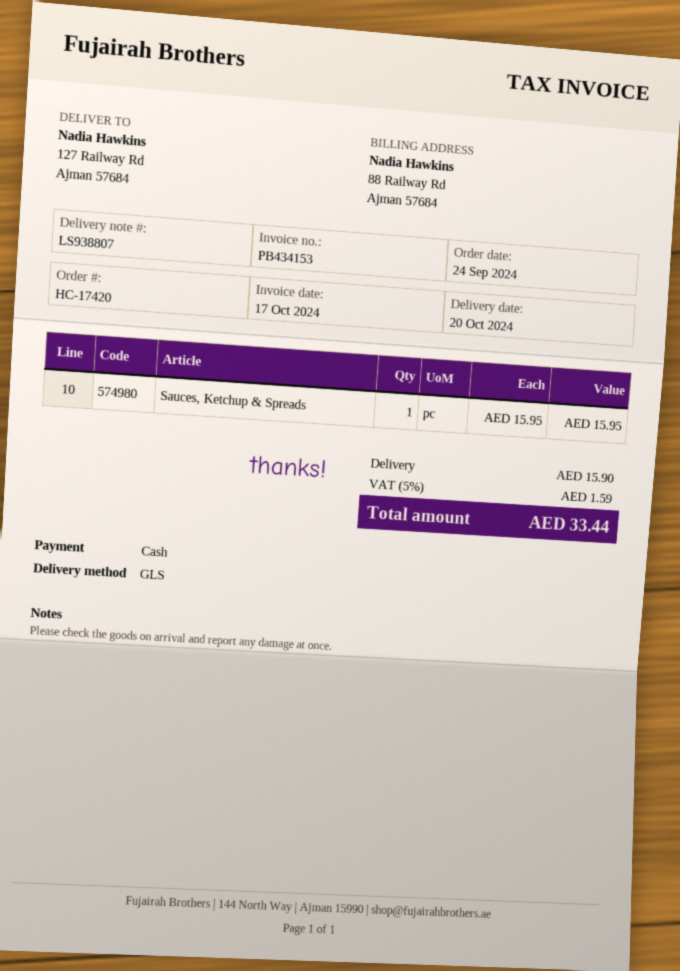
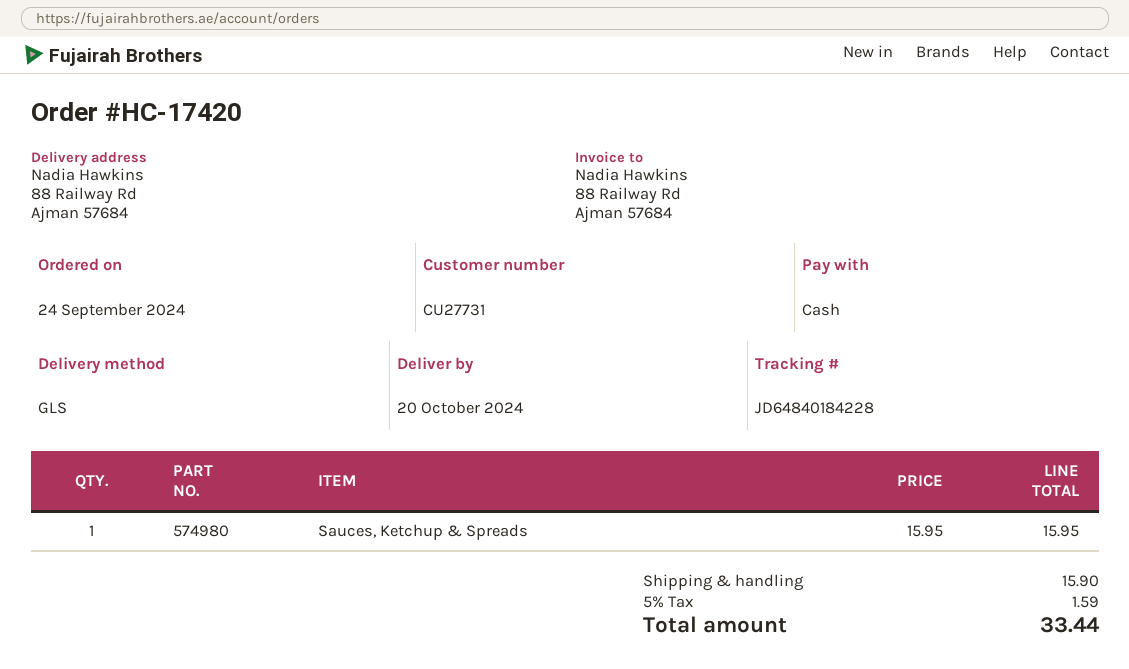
ship to: 127 Railway Rd, Ajman 57684 -> 88 Railway Rd, Ajman 57684

